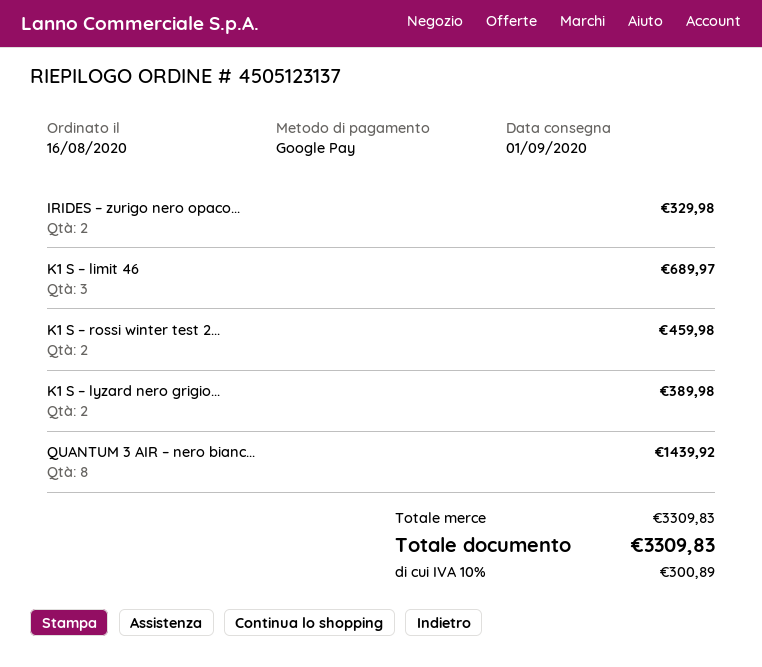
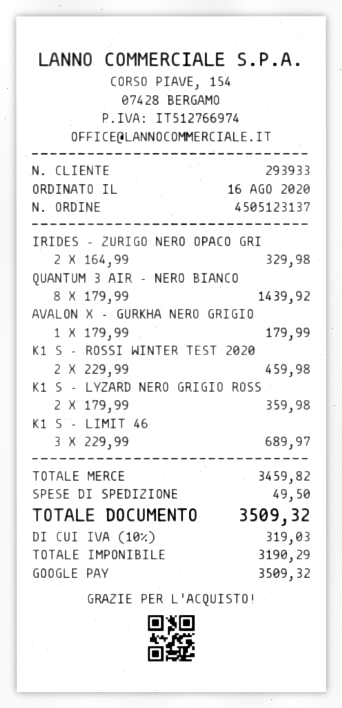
K1 S – lyzard nero grigio...: 2 for 389.98 -> 2 for 359.98
AVALON X – GURKHA NERO GRIGIO: none -> 1 for 179.99
subtotal: 3309.83 -> 3459.82
shipping: none -> 49.50
tax: 10% = 300.89 -> 10% = 319.03
total: 3309.83 -> 3509.32

